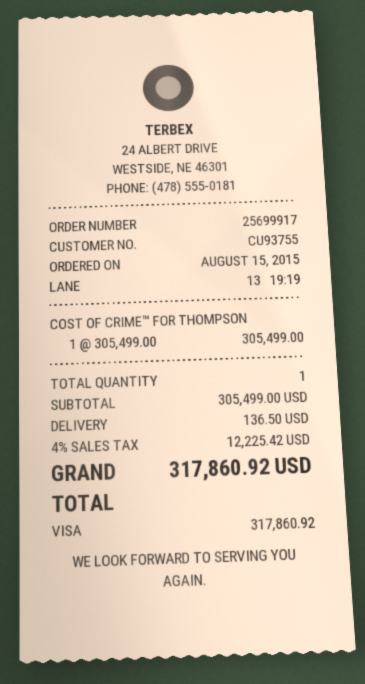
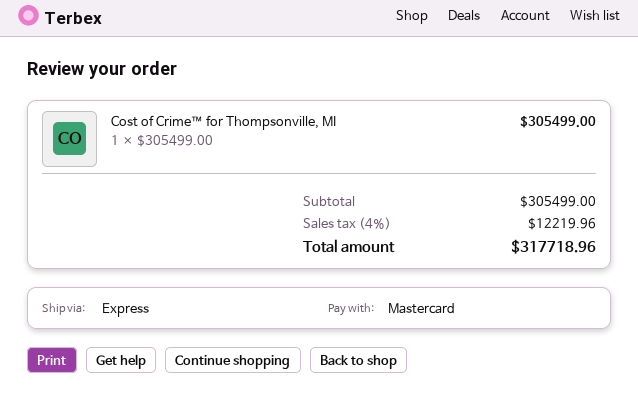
payment method: Visa -> Mastercard
shipping: 136.50 -> none
tax: 4% = 12225.42 -> 4% = 12219.96
total: 317860.92 -> 317718.96

